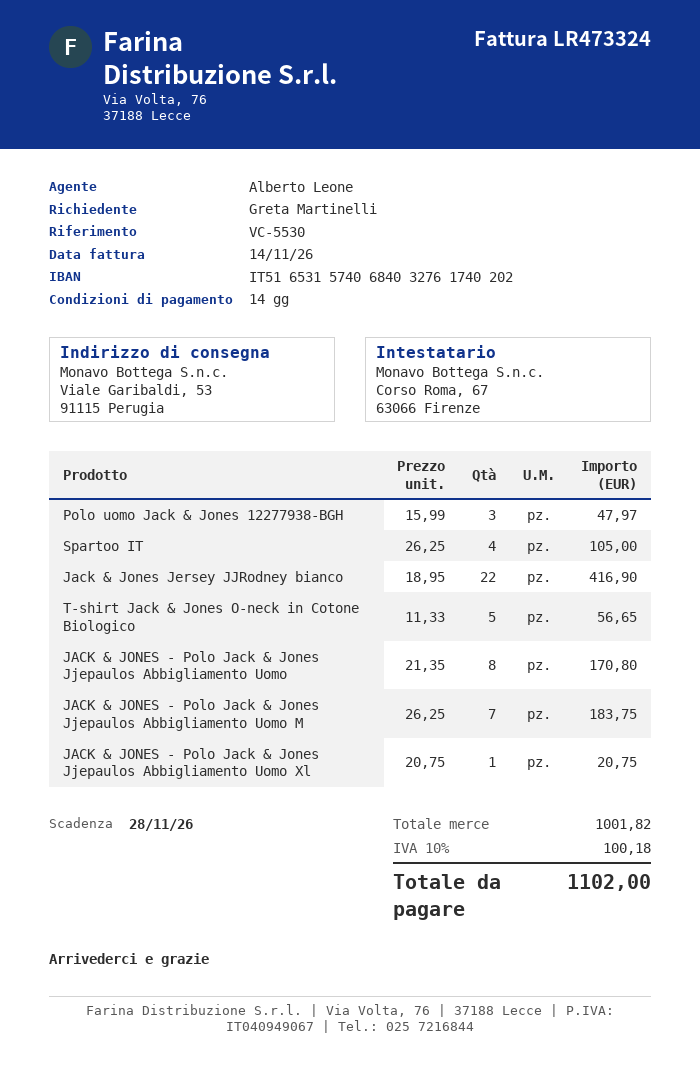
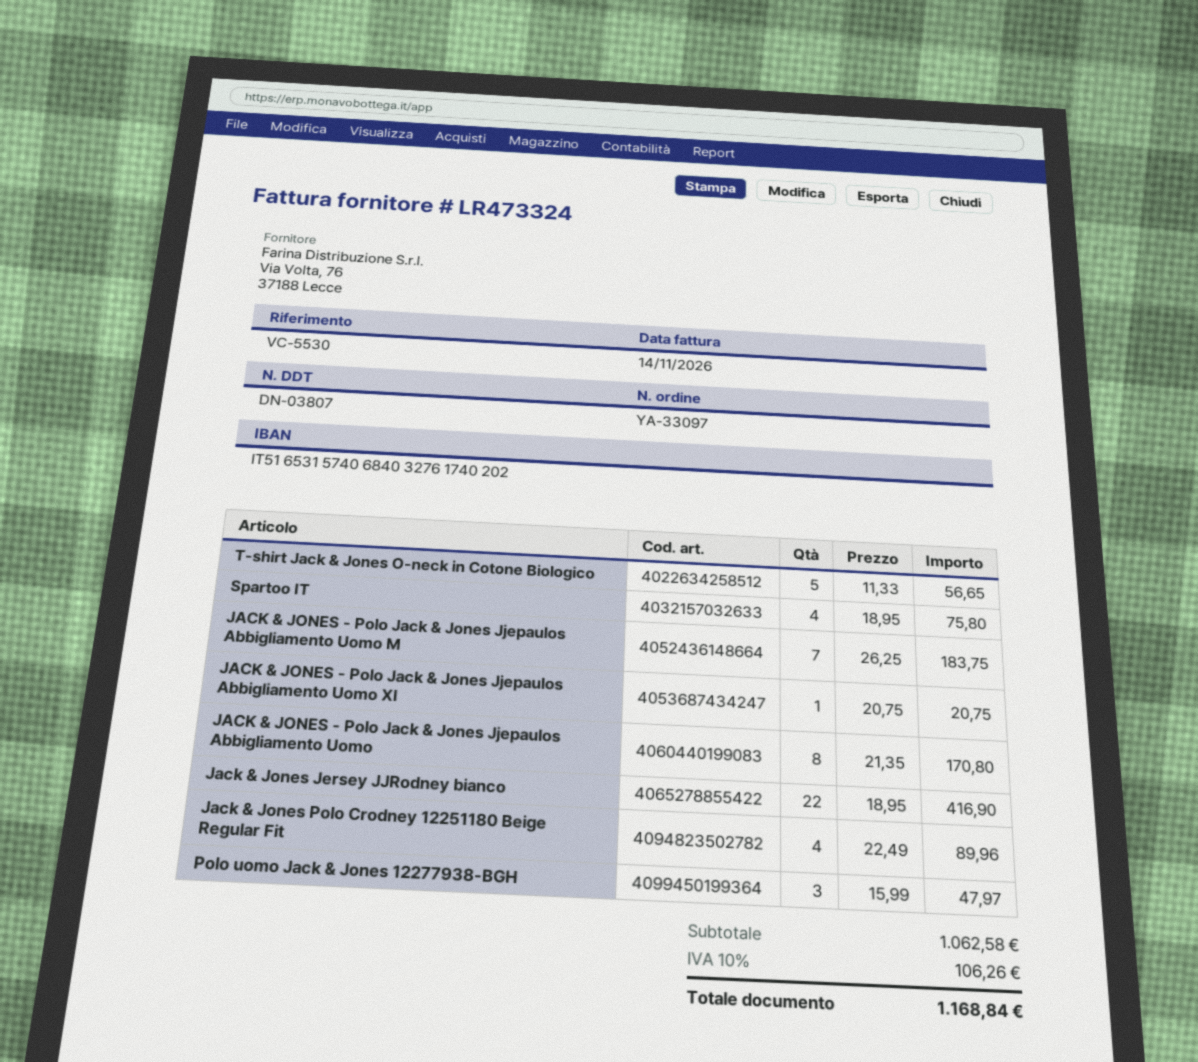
Spartoo IT: 4 x 26.25 = 105.00 -> 4 x 18.95 = 75.80
Jack & Jones Polo Crodney 12251180 Beige Regular Fit: none -> 4 x 22.49 = 89.96
subtotal: 1001.82 -> 1062.58
tax: 10% = 100.18 -> 10% = 106.26
total: 1102.00 -> 1168.84

